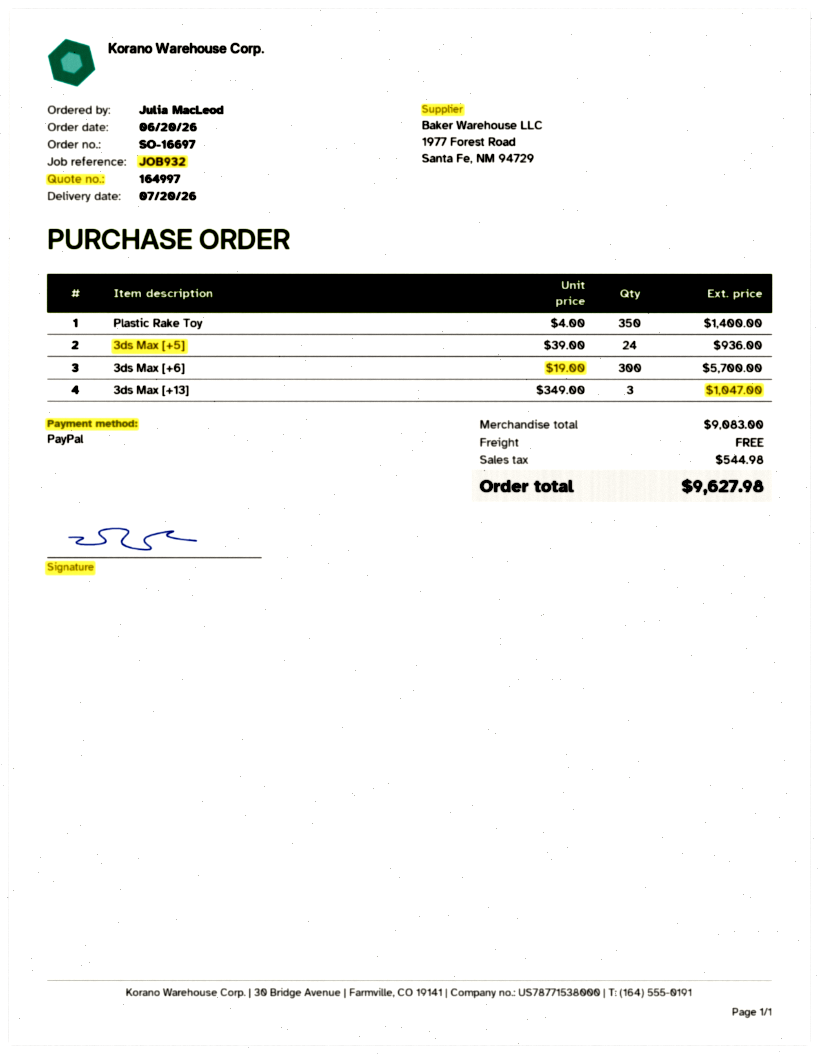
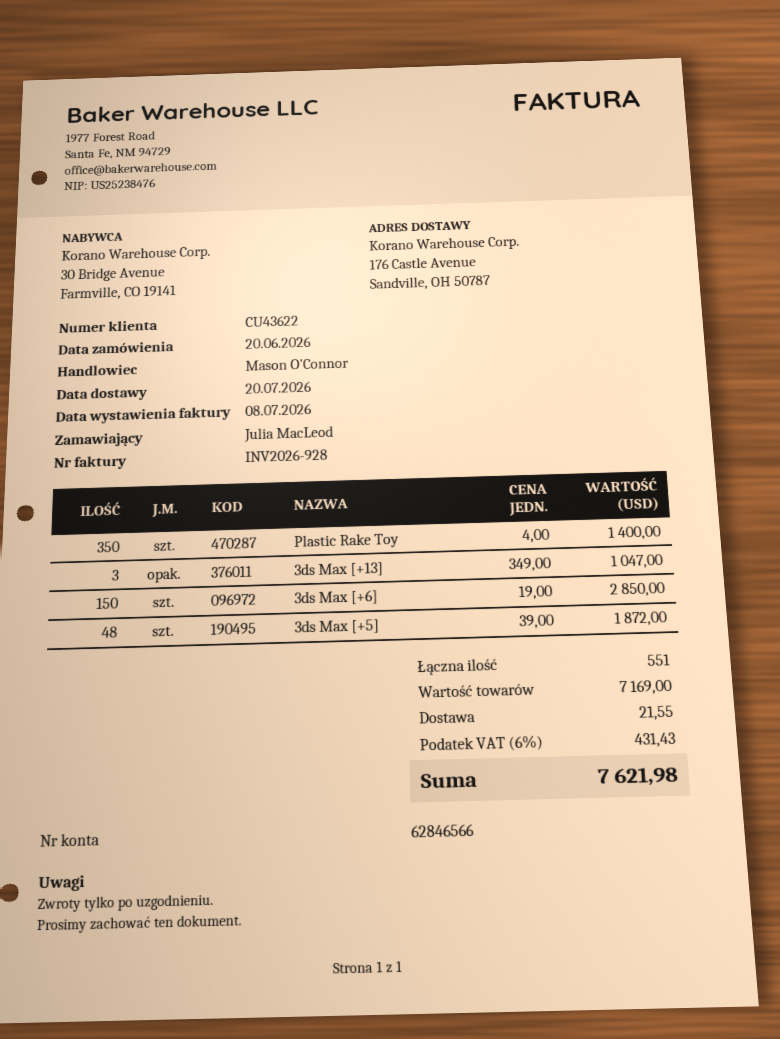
3ds Max [+5]: 24 x 39.00 = 936.00 -> 48 x 39.00 = 1872.00
3ds Max [+6]: 300 x 19.00 = 5700.00 -> 150 x 19.00 = 2850.00
subtotal: 9083.00 -> 7169.00
shipping: 0.00 -> 21.55
tax: 544.98 -> 431.43
total: 9627.98 -> 7621.98

